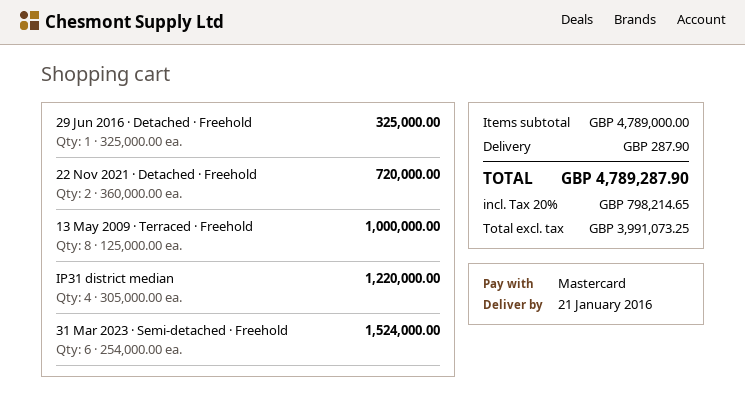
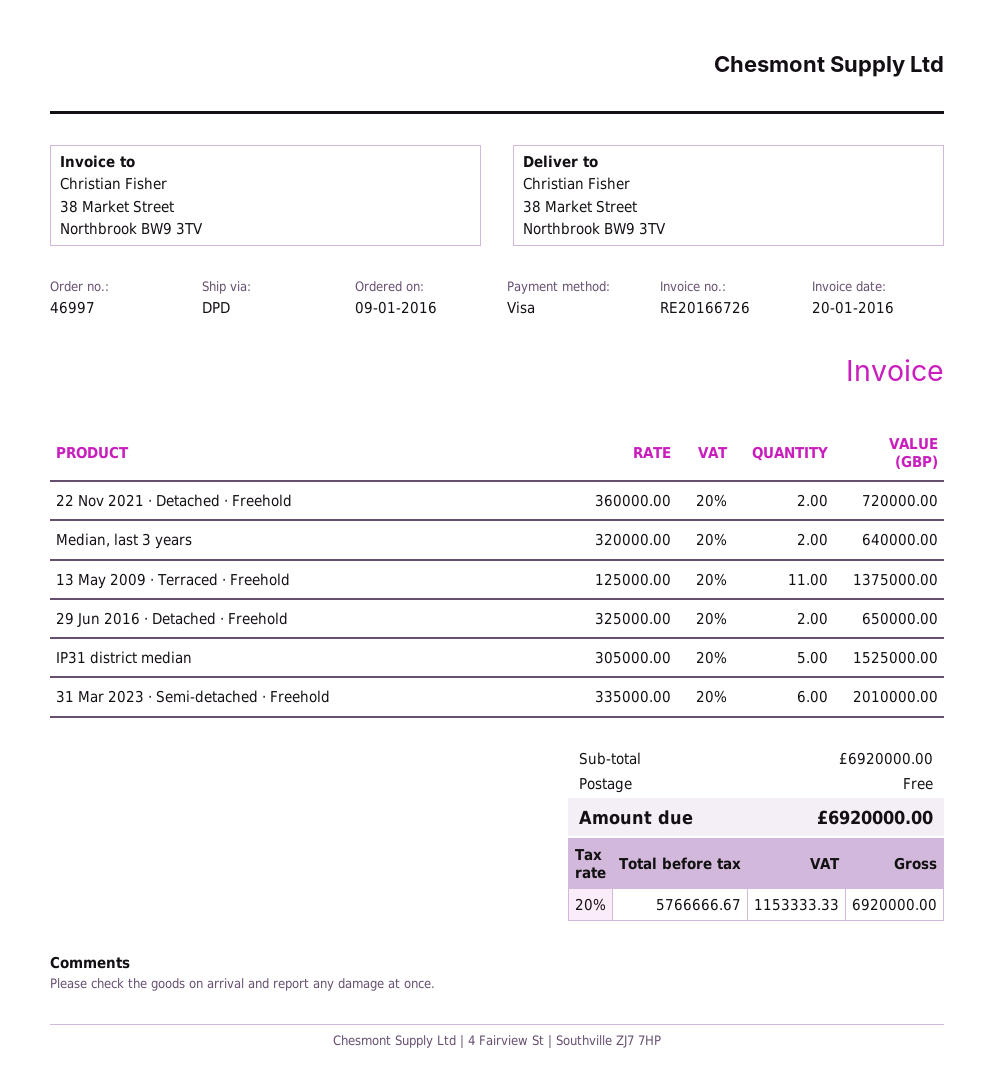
payment method: Mastercard -> Visa
29 Jun 2016 · Detached · Freehold: 1 x 325000.00 = 325000.00 -> 2 x 325000.00 = 650000.00
13 May 2009 · Terraced · Freehold: 8 x 125000.00 = 1000000.00 -> 11 x 125000.00 = 1375000.00
IP31 district median: 4 x 305000.00 = 1220000.00 -> 5 x 305000.00 = 1525000.00
31 Mar 2023 · Semi-detached · Freehold: 6 x 254000.00 = 1524000.00 -> 6 x 335000.00 = 2010000.00
Median, last 3 years: none -> 2 x 320000.00 = 640000.00
subtotal: 4789000.00 -> 6920000.00
shipping: 287.90 -> 0.00
net: 3991073.25 -> 5766666.67
tax: 20% = 798214.65 -> 20% = 1153333.33
total: 4789287.90 -> 6920000.00

